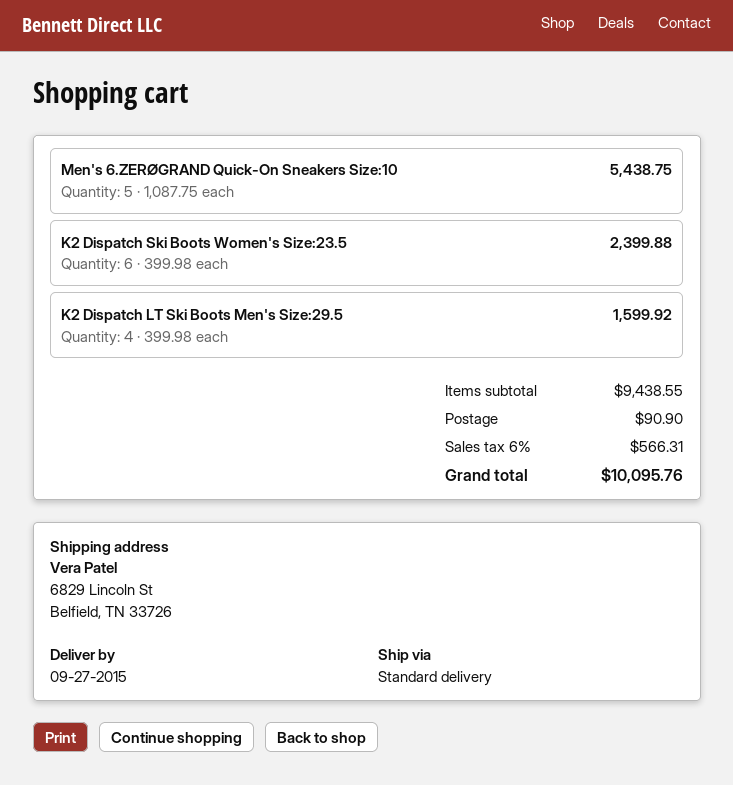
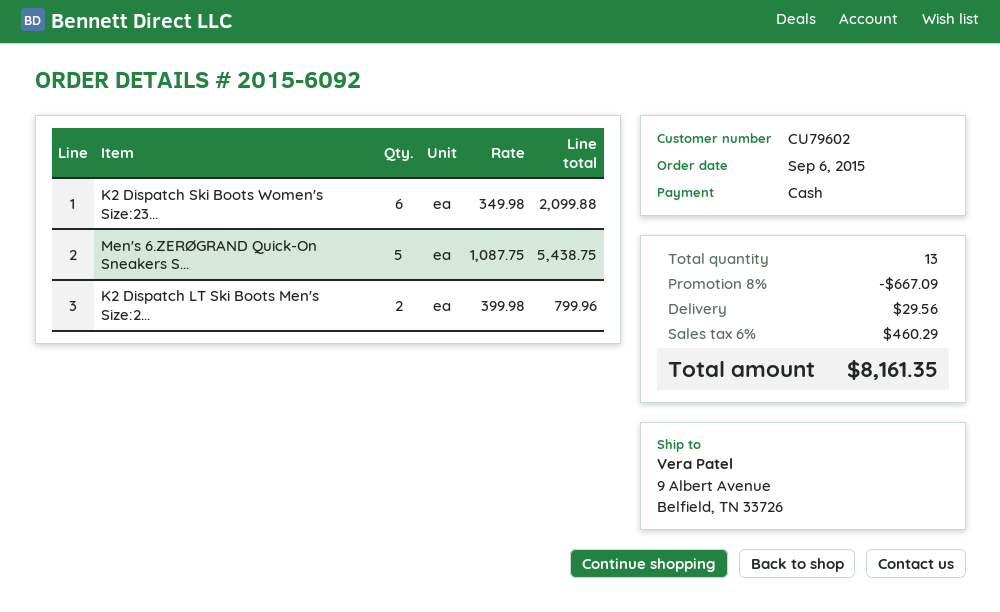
ship to: 6829 Lincoln St, Belfield, TN 33726 -> 9 Albert Avenue, Belfield, TN 33726
K2 Dispatch Ski Boots Women's Size:23.5: 6 x 399.98 = 2399.88 -> 6 x 349.98 = 2099.88
K2 Dispatch LT Ski Boots Men's Size:29.5: 4 x 399.98 = 1599.92 -> 2 x 399.98 = 799.96
discount: none -> 8% = 667.09
shipping: 90.90 -> 29.56
tax: 6% = 566.31 -> 6% = 460.29
total: 10095.76 -> 8161.35

